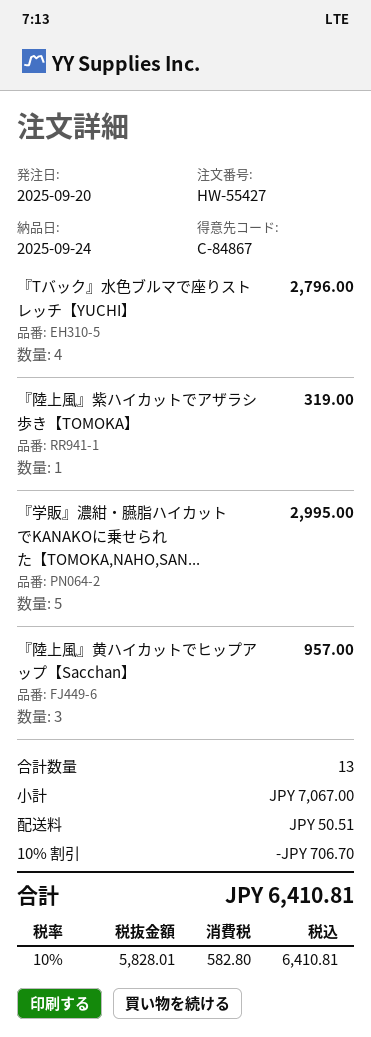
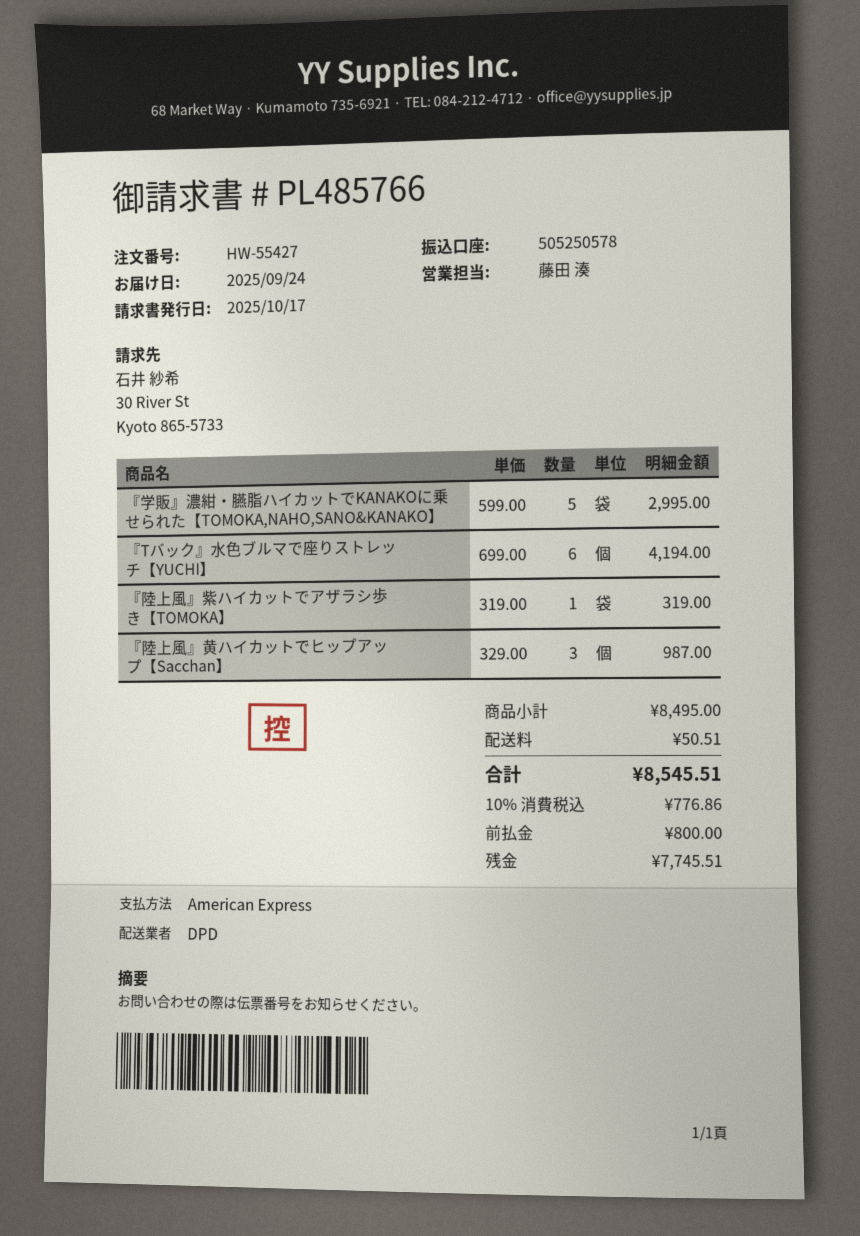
『Tバック』水色ブルマで座りストレッチ【YUCHI】: 4 for 2796.00 -> 6 for 4194.00
『陸上風』黄ハイカットでヒップアップ【Sacchan】: 3 for 957.00 -> 3 for 987.00
subtotal: 7067.00 -> 8495.00
discount: 10% = 706.70 -> none
tax: 10% = 582.80 -> 10% = 776.86
total: 6410.81 -> 8545.51

